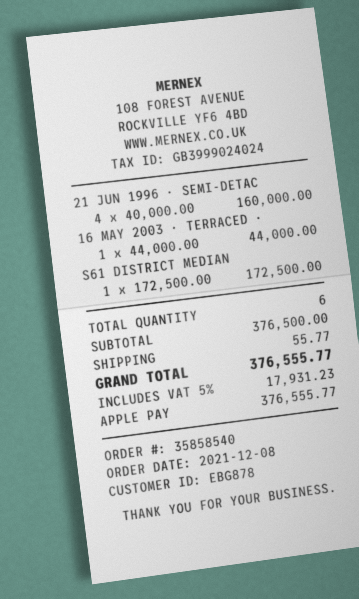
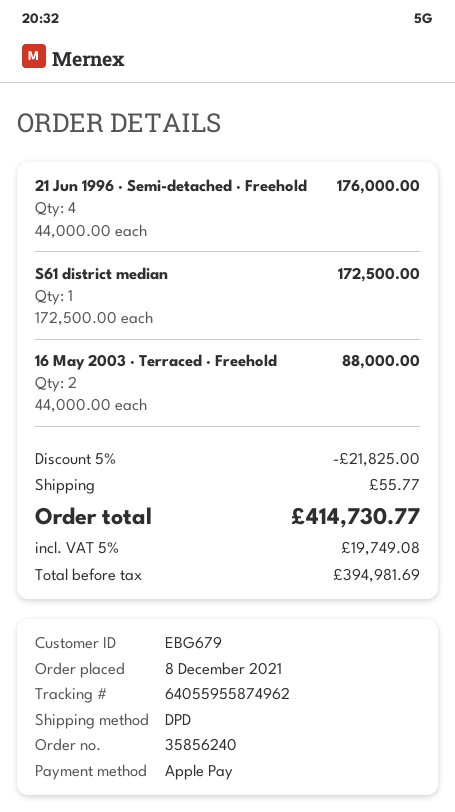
order number: 35858540 -> 35856240
customer number: EBG878 -> EBG679
21 JUN 1996 · SEMI-DETAC: 4 x 40000.00 = 160000.00 -> 4 x 44000.00 = 176000.00
16 MAY 2003 · TERRACED ·: 1 x 44000.00 = 44000.00 -> 2 x 44000.00 = 88000.00
discount: none -> 5% = 21825.00
tax: 5% = 17931.23 -> 5% = 19749.08
total: 376555.77 -> 414730.77

